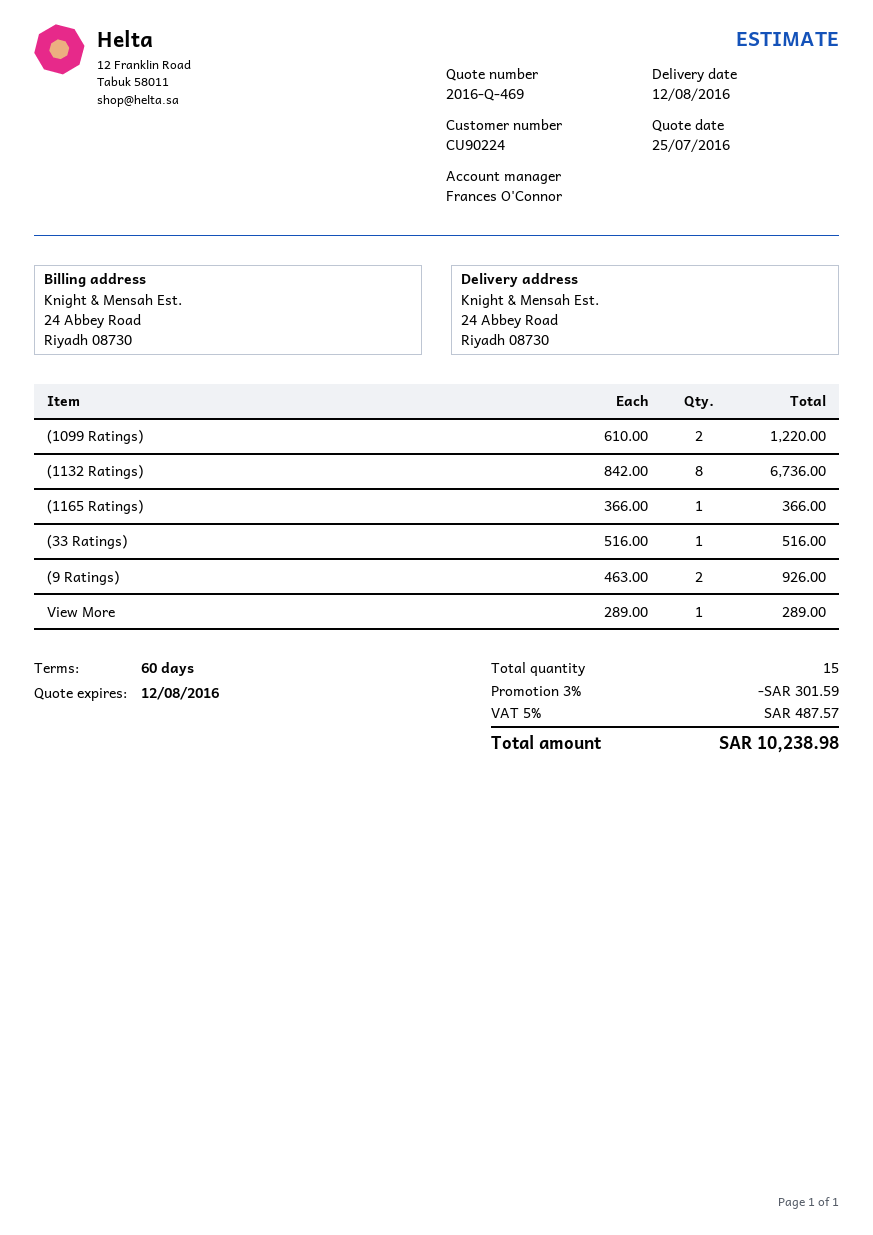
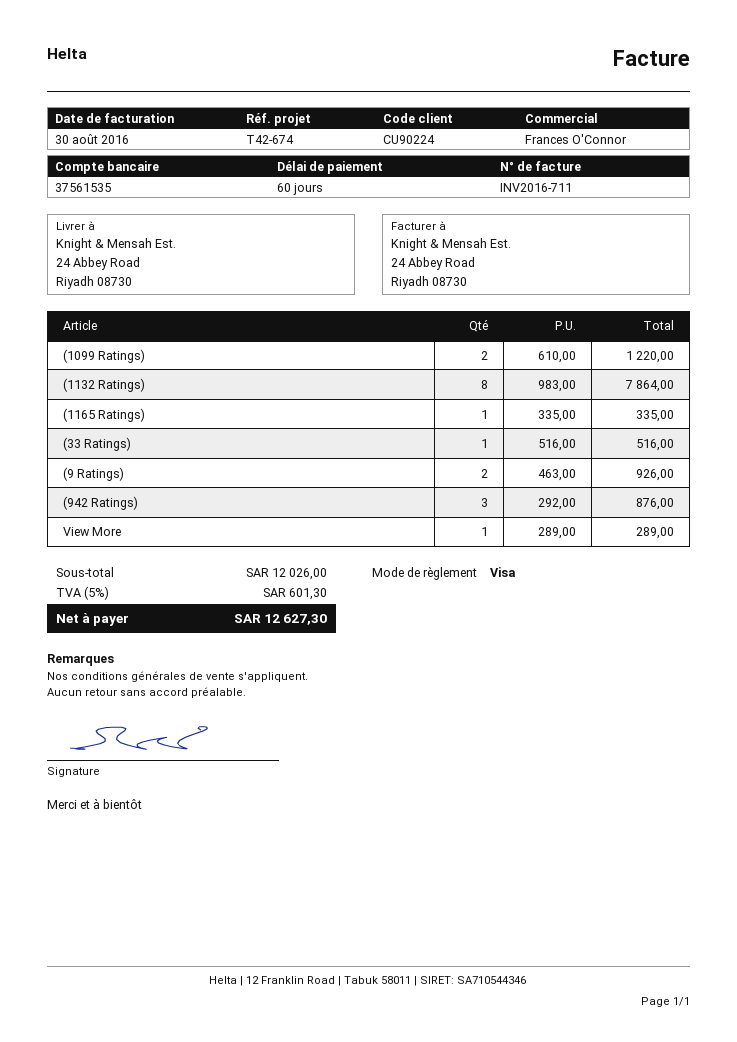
(1132 Ratings): 8 x 842.00 = 6736.00 -> 8 x 983.00 = 7864.00
(1165 Ratings): 1 x 366.00 = 366.00 -> 1 x 335.00 = 335.00
(942 Ratings): none -> 3 x 292.00 = 876.00
discount: 3% = 301.59 -> none
tax: 5% = 487.57 -> 5% = 601.30
total: 10238.98 -> 12627.30

